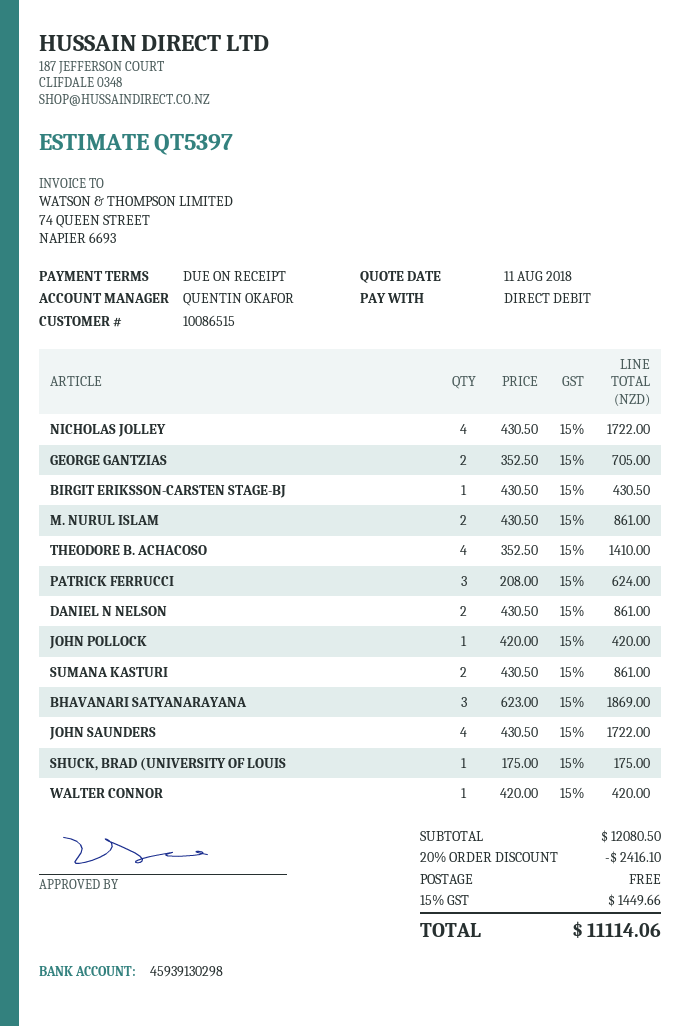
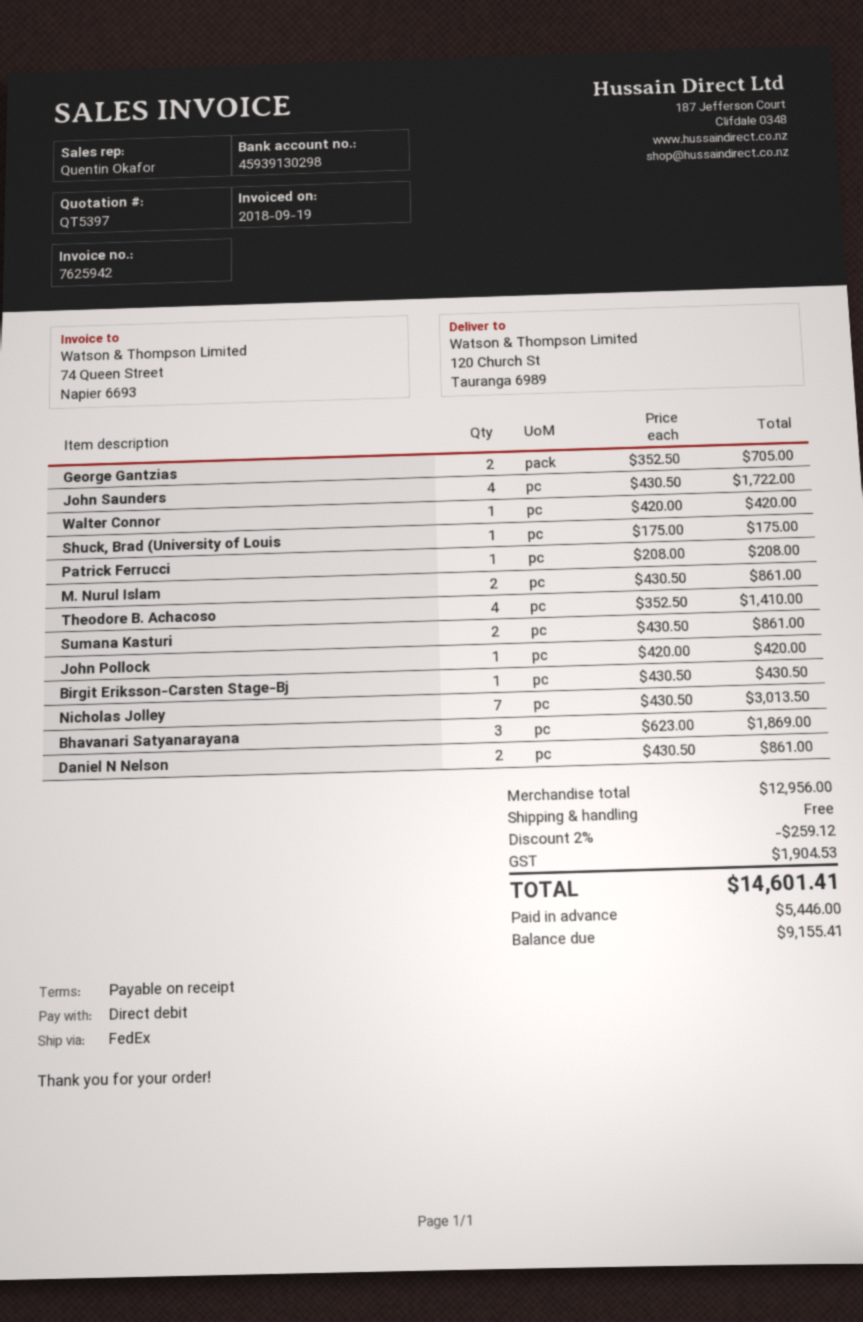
NICHOLAS JOLLEY: 4 x 430.50 = 1722.00 -> 7 x 430.50 = 3013.50
PATRICK FERRUCCI: 3 x 208.00 = 624.00 -> 1 x 208.00 = 208.00
subtotal: 12080.50 -> 12956.00
discount: 20% = 2416.10 -> 2% = 259.12
tax: 1449.66 -> 1904.53
total: 11114.06 -> 14601.41

